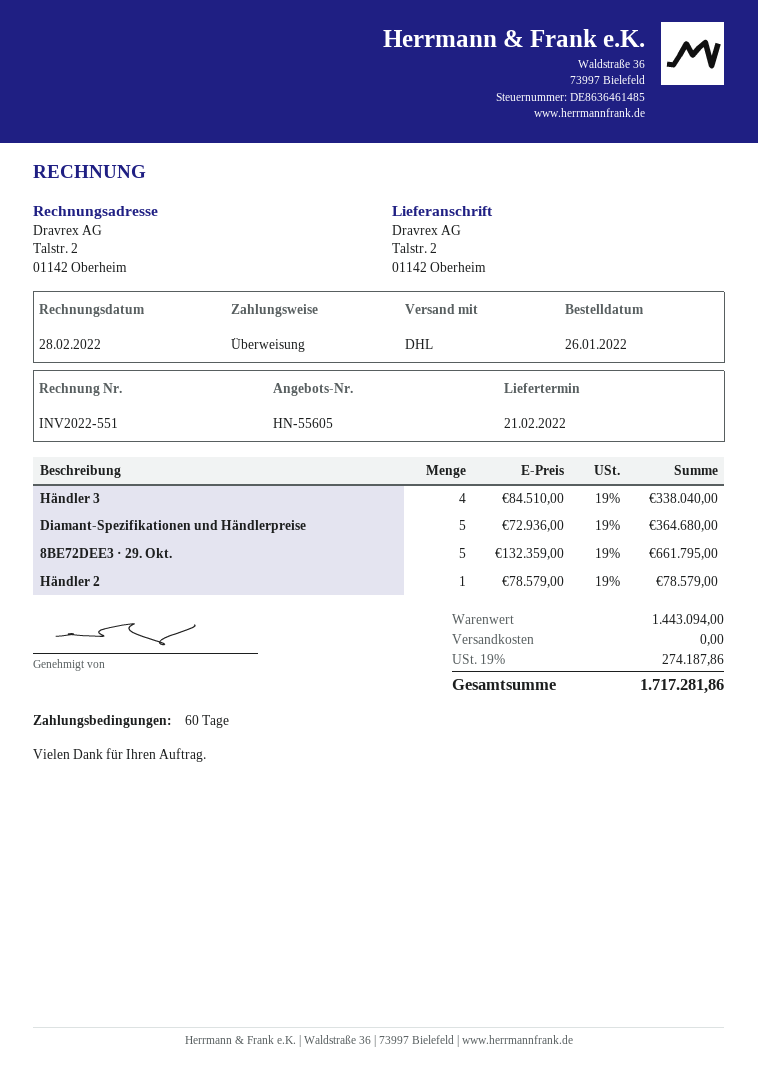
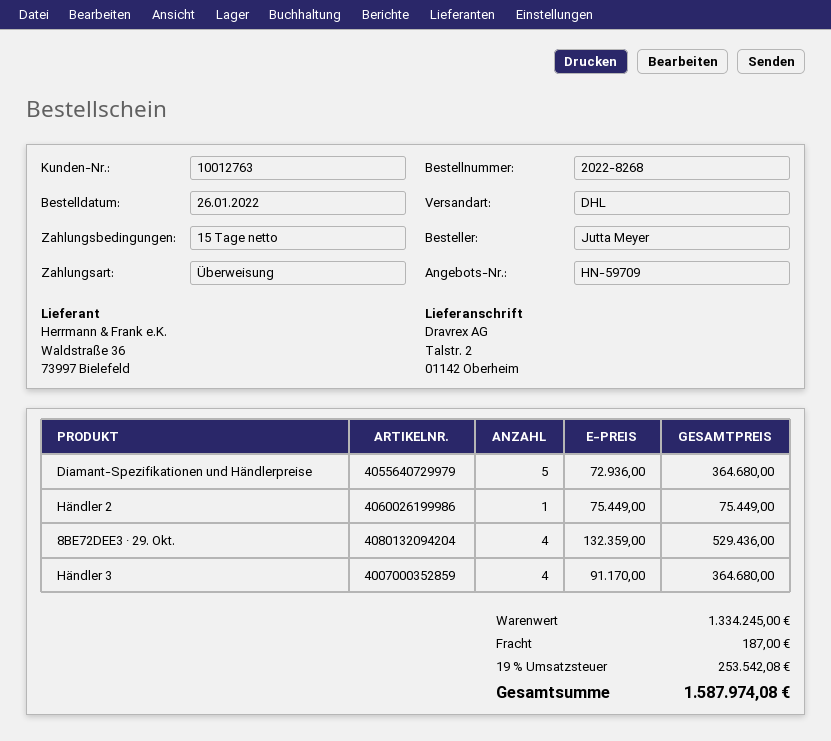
quote number: HN-55605 -> HN-59709
payment terms: 60 days -> 15 days
Händler 3: 4 x 84510.00 = 338040.00 -> 4 x 91170.00 = 364680.00
8BE72DEE3 · 29. Okt.: 5 x 132359.00 = 661795.00 -> 4 x 132359.00 = 529436.00
Händler 2: 1 x 78579.00 = 78579.00 -> 1 x 75449.00 = 75449.00
subtotal: 1443094.00 -> 1334245.00
shipping: 0.00 -> 187.00
tax: 19% = 274187.86 -> 19% = 253542.08
total: 1717281.86 -> 1587974.08

